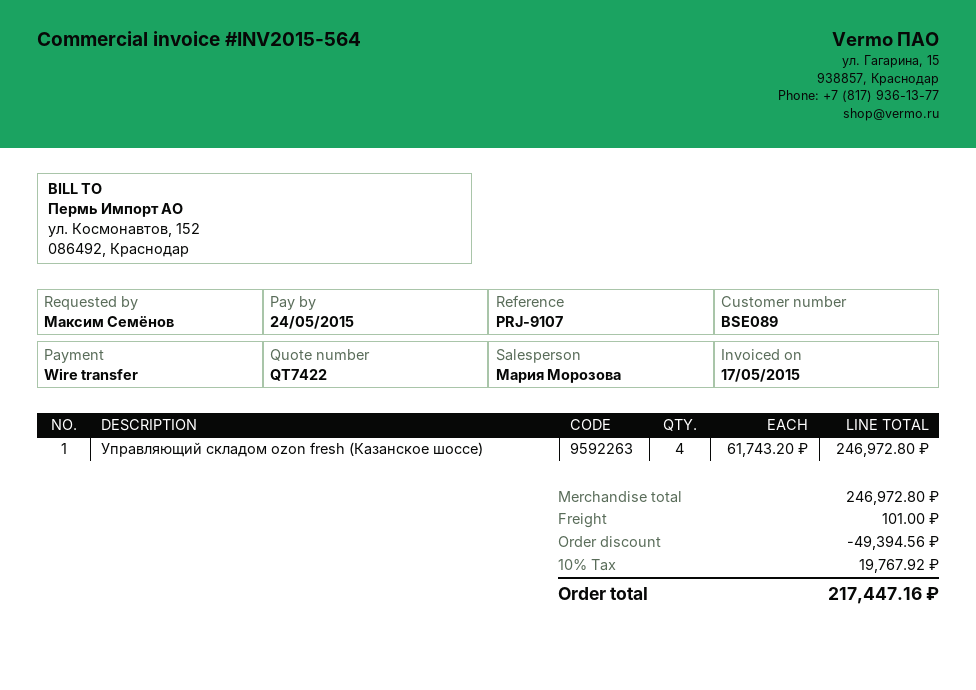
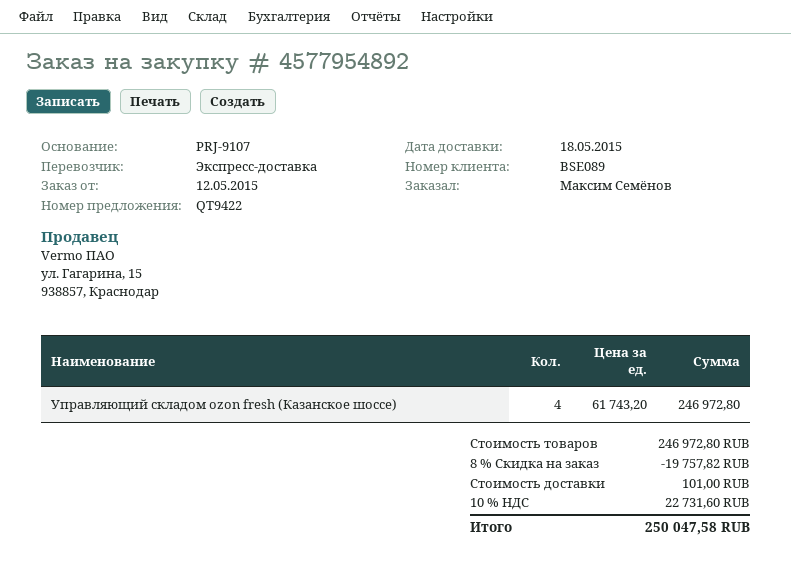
quote number: QT7422 -> QT9422
discount: 49394.56 -> 19757.82
tax: 10% = 19767.92 -> 10% = 22731.60
total: 217447.16 -> 250047.58

